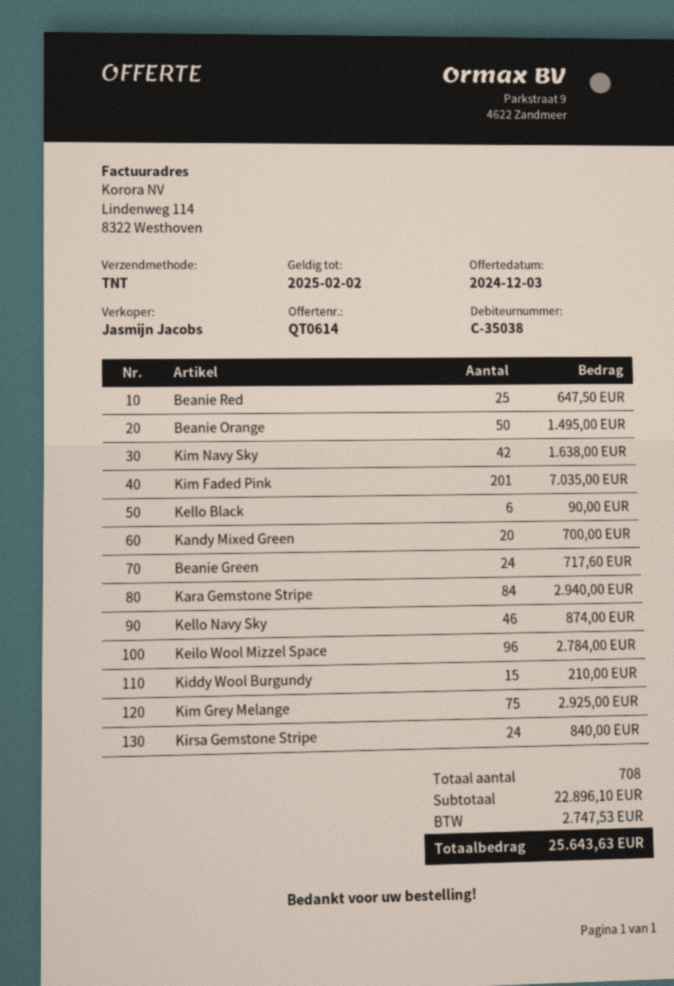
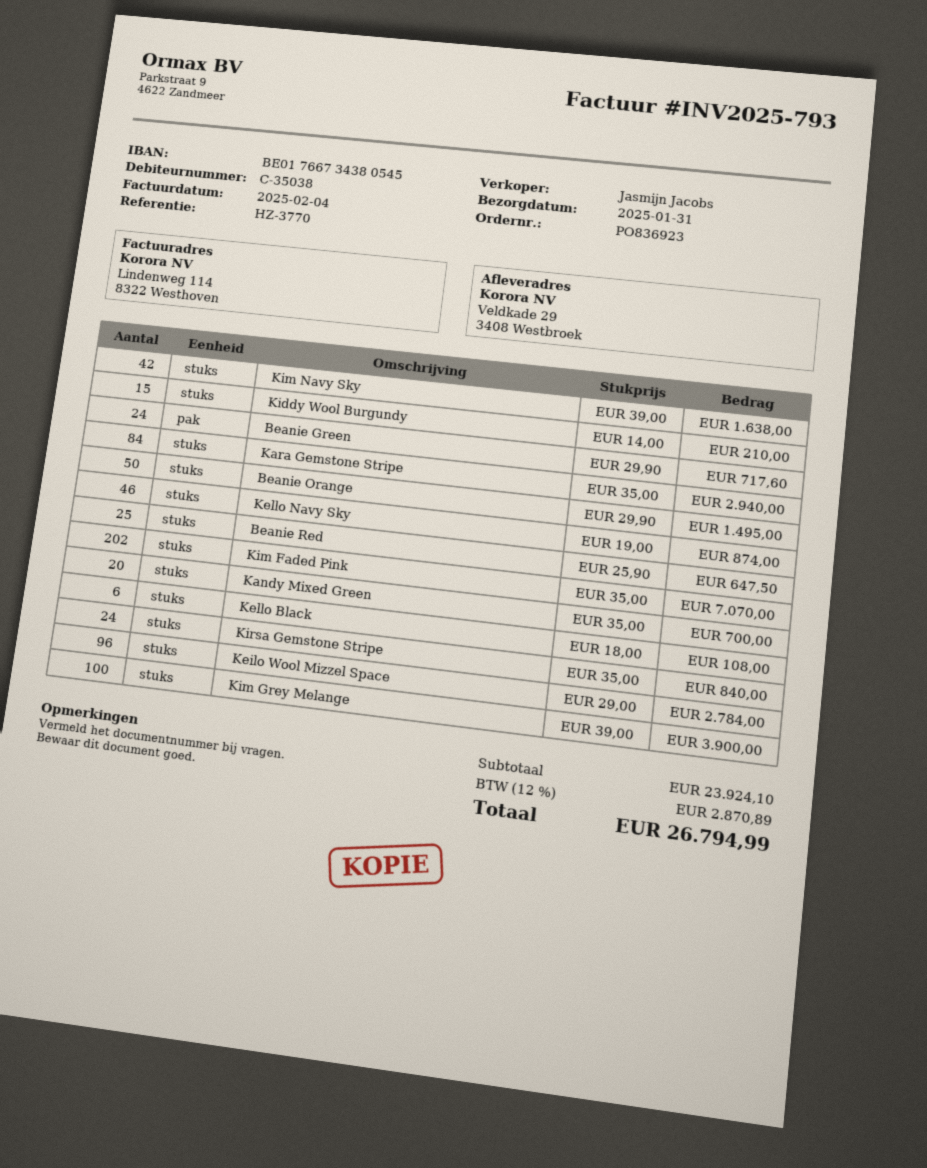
Kim Faded Pink: 201 for 7035.00 -> 202 for 7070.00
Kello Black: 6 for 90.00 -> 6 for 108.00
Kim Grey Melange: 75 for 2925.00 -> 100 for 3900.00
subtotal: 22896.10 -> 23924.10
tax: 2747.53 -> 2870.89
total: 25643.63 -> 26794.99

